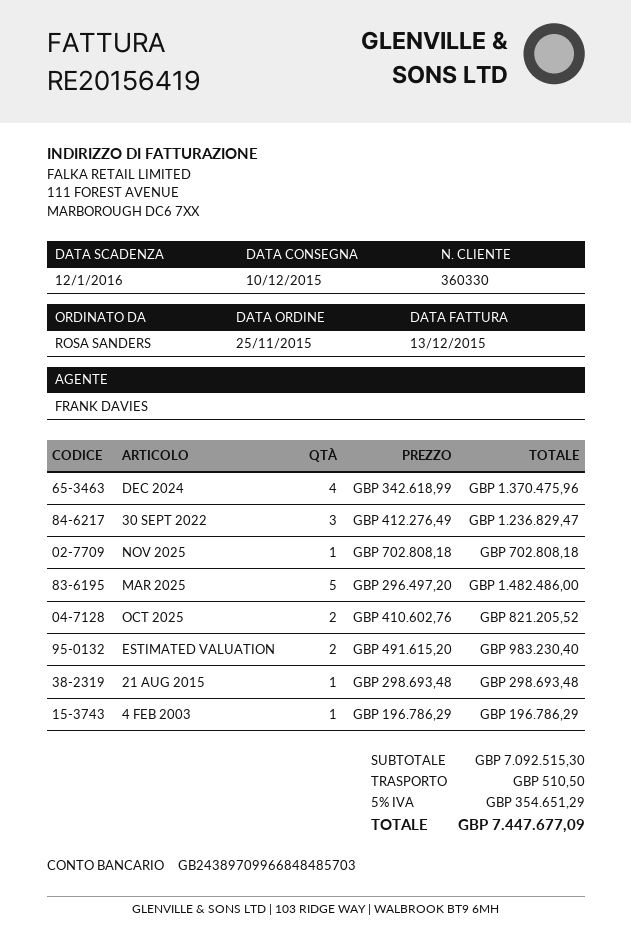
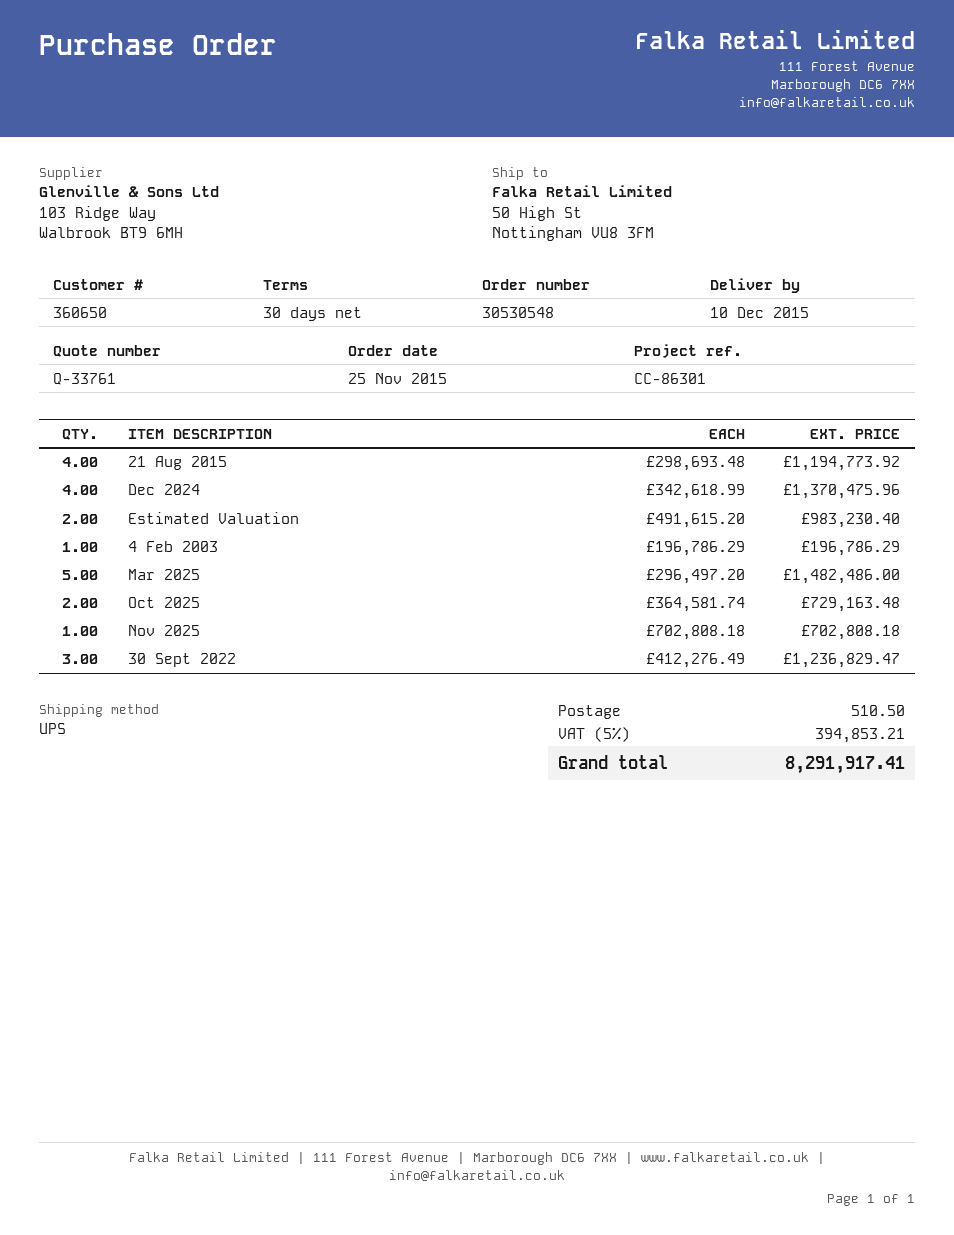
customer number: 360330 -> 360650
OCT 2025: 2 x 410602.76 = 821205.52 -> 2 x 364581.74 = 729163.48
21 AUG 2015: 1 x 298693.48 = 298693.48 -> 4 x 298693.48 = 1194773.92
tax: 5% = 354651.29 -> 5% = 394853.21
total: 7447677.09 -> 8291917.41

